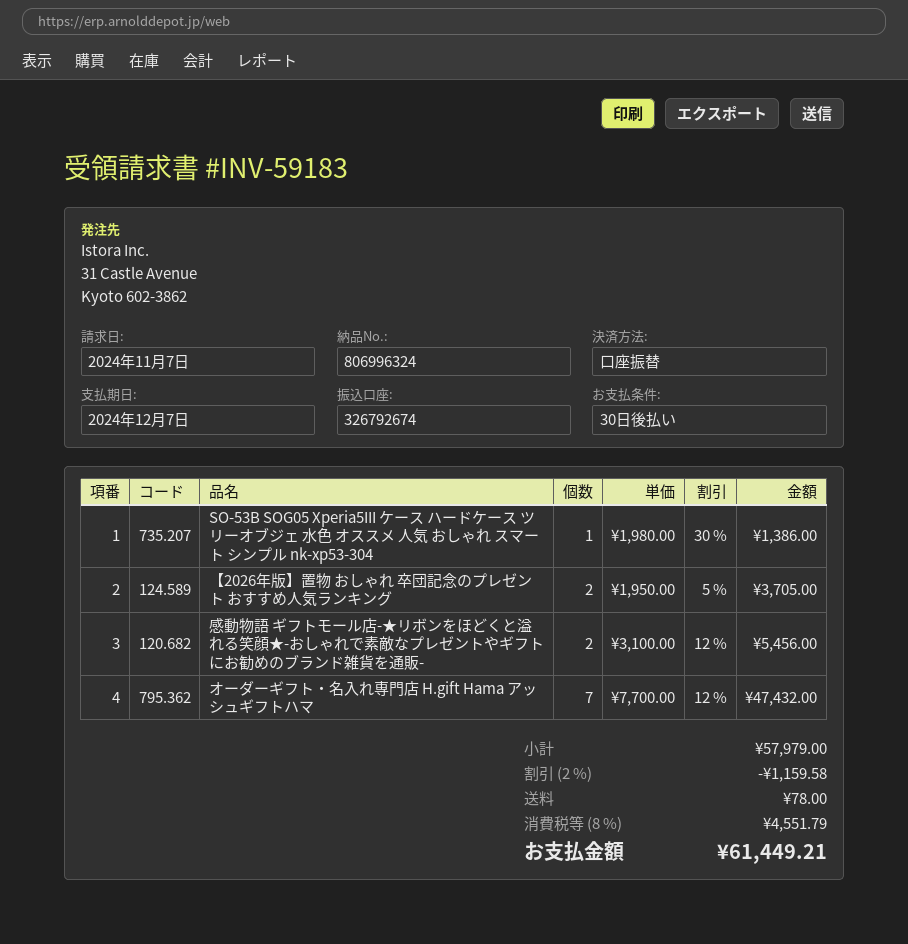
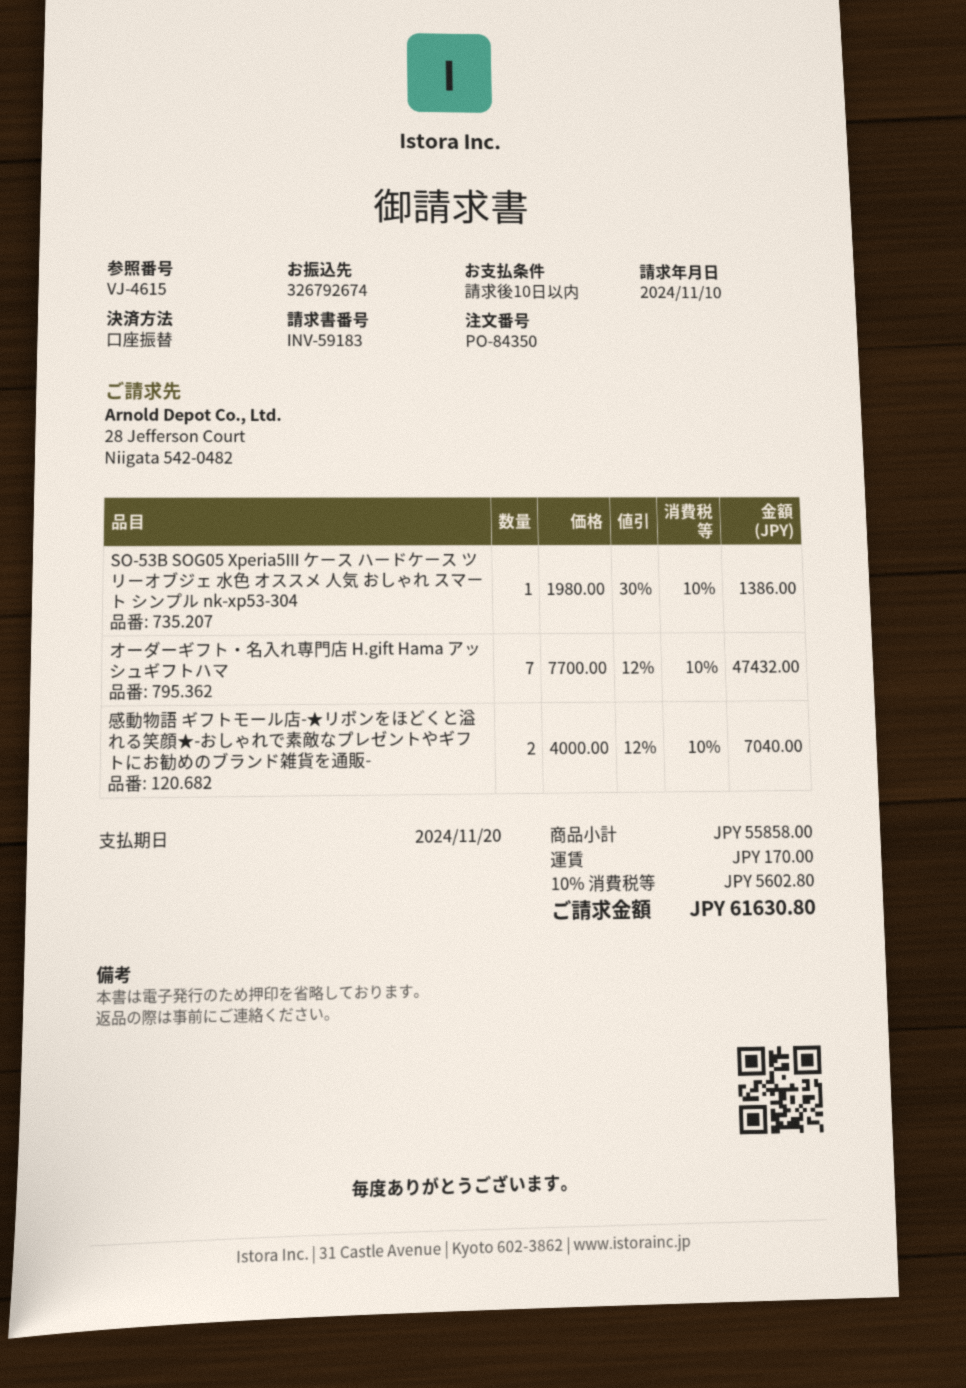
invoice date: 2024-11-07 -> 2024-11-10
payment terms: 30 days -> 10 days
due date: 2024-12-07 -> 2024-11-20
【2026年版】置物 おしゃれ 卒団記念のプレゼント おすすめ人気ランキング: 2 x 1950.00 - 5% = 3705.00 -> none
感動物語 ギフトモール店-★リボンをほどくと溢れる笑顔★-おしゃれで素敵なプレゼントやギフトにお勧めのブランド雑貨を通販-: 2 x 3100.00 - 12% = 5456.00 -> 2 x 4000.00 - 12% = 7040.00
subtotal: 57979.00 -> 55858.00
discount: 2% = 1159.58 -> none
shipping: 78.00 -> 170.00
tax: 8% = 4551.79 -> 10% = 5602.80
total: 61449.21 -> 61630.80

